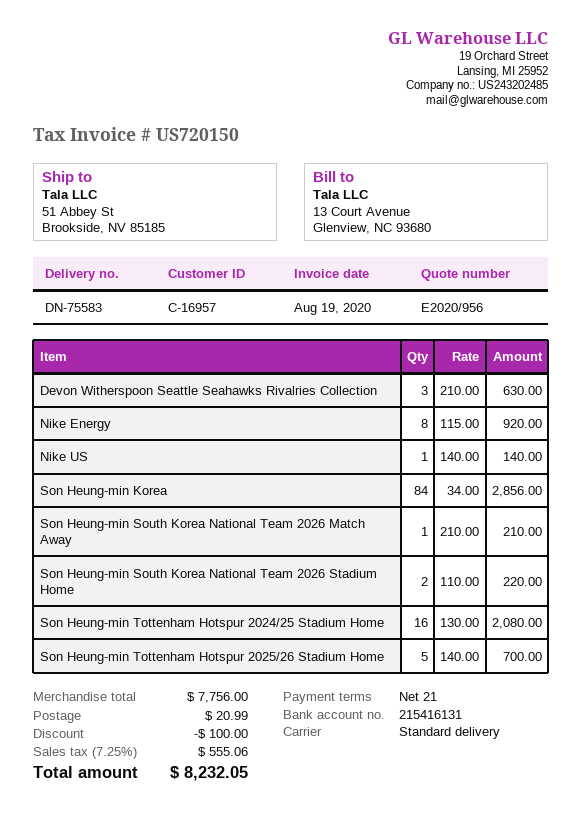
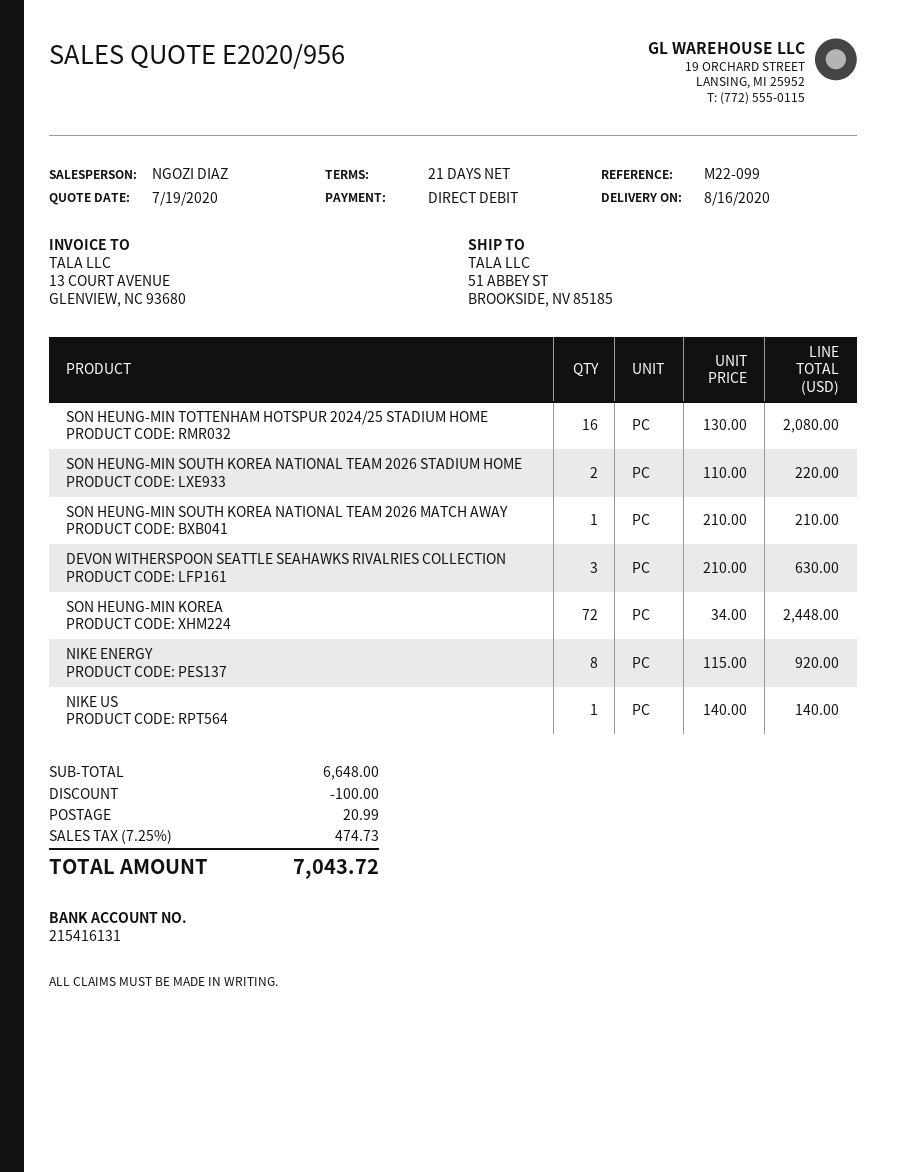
Son Heung-min Korea: 84 x 34.00 = 2856.00 -> 72 x 34.00 = 2448.00
Son Heung-min Tottenham Hotspur 2025/26 Stadium Home: 5 x 140.00 = 700.00 -> none
subtotal: 7756.00 -> 6648.00
tax: 7.25% = 555.06 -> 7.25% = 474.73
total: 8232.05 -> 7043.72

